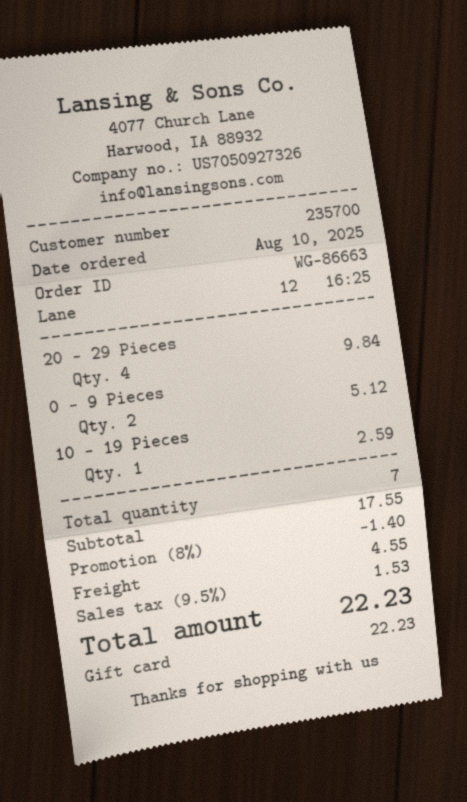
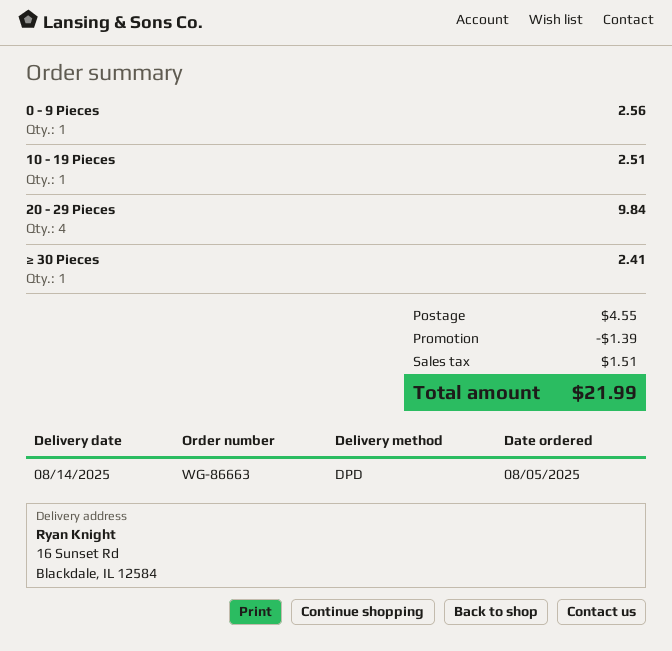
order date: 2025-08-10 -> 2025-08-05
0 - 9 Pieces: 2 for 5.12 -> 1 for 2.56
10 - 19 Pieces: 1 for 2.59 -> 1 for 2.51
≥ 30 Pieces: none -> 1 for 2.41
discount: 1.40 -> 1.39
tax: 1.53 -> 1.51
total: 22.23 -> 21.99

